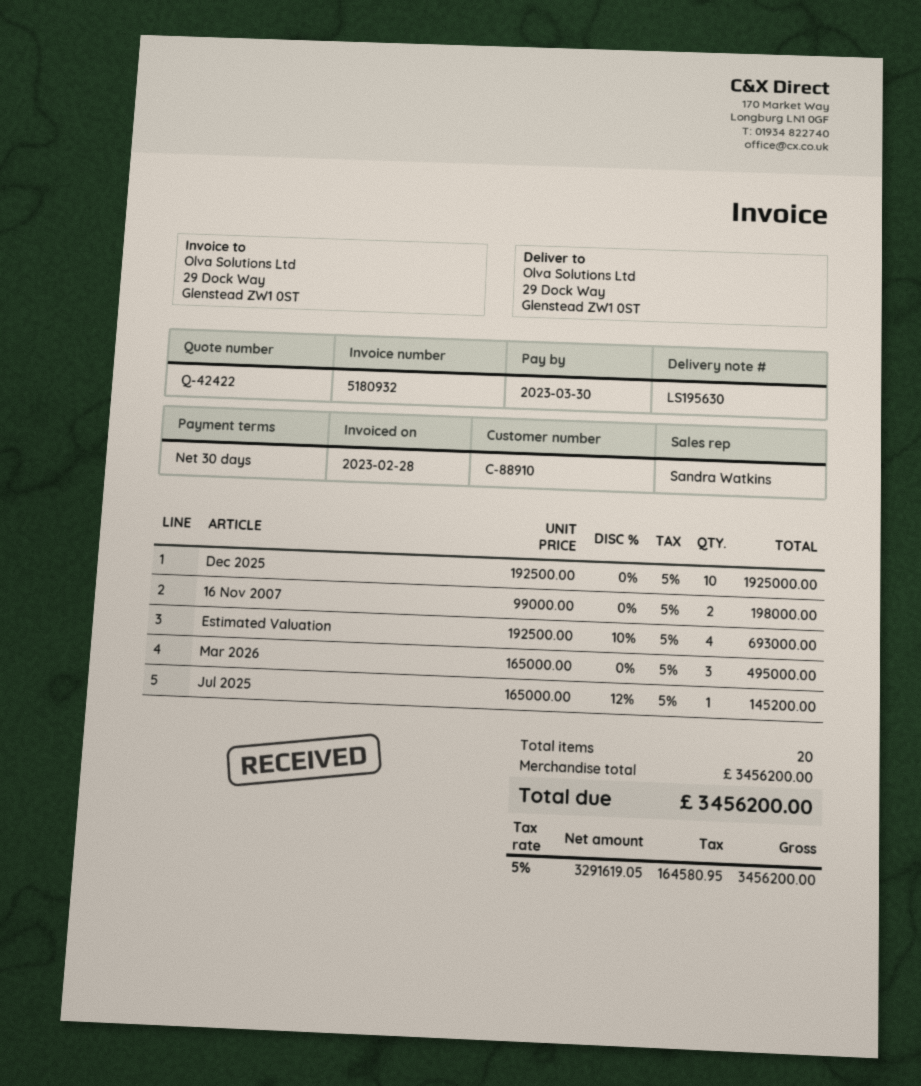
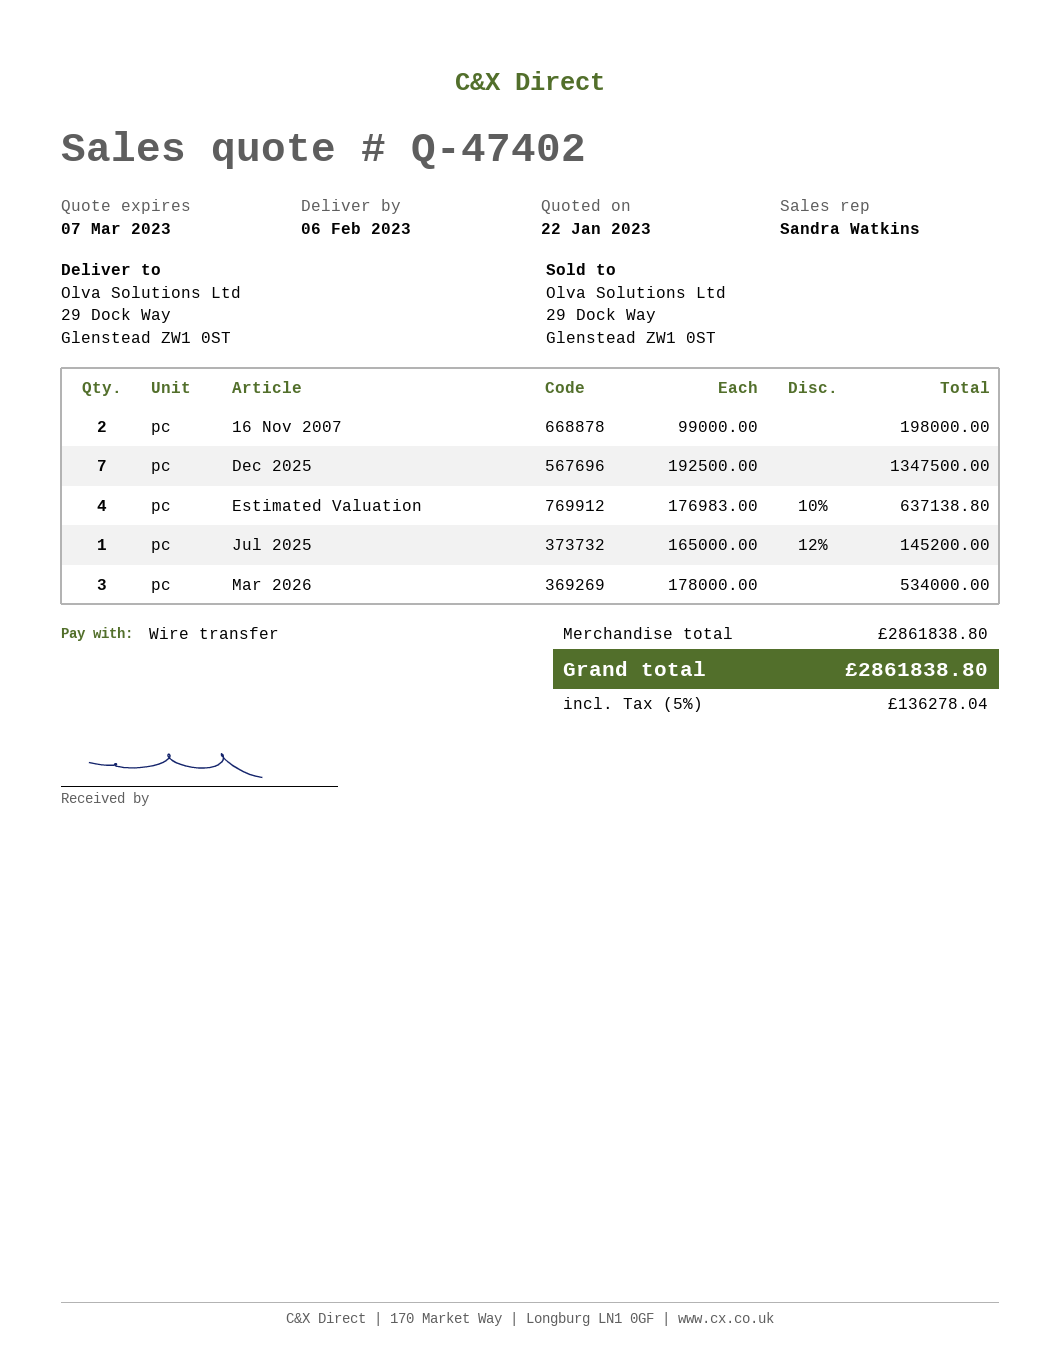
quote number: Q-42422 -> Q-47402
Dec 2025: 10 x 192500.00 = 1925000.00 -> 7 x 192500.00 = 1347500.00
Estimated Valuation: 4 x 192500.00 - 10% = 693000.00 -> 4 x 176983.00 - 10% = 637138.80
Mar 2026: 3 x 165000.00 = 495000.00 -> 3 x 178000.00 = 534000.00
subtotal: 3456200.00 -> 2861838.80
tax: 5% = 164580.95 -> 5% = 136278.04
total: 3456200.00 -> 2861838.80

